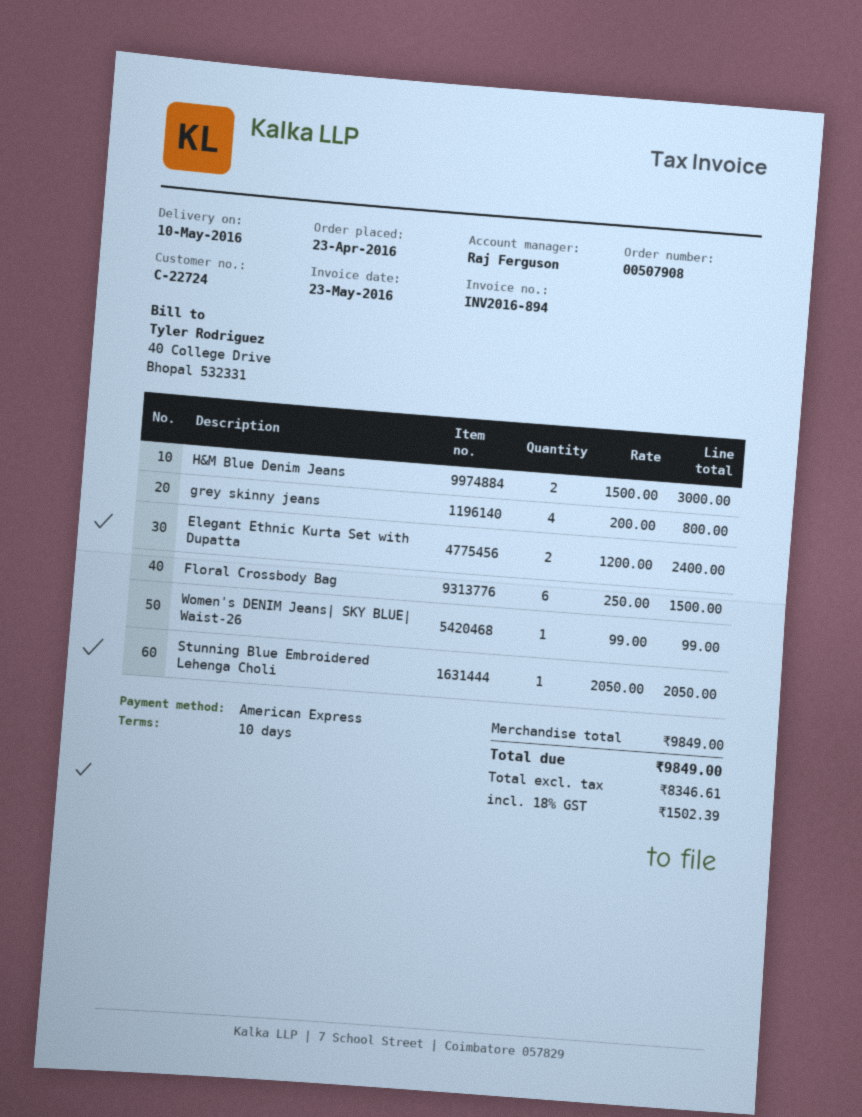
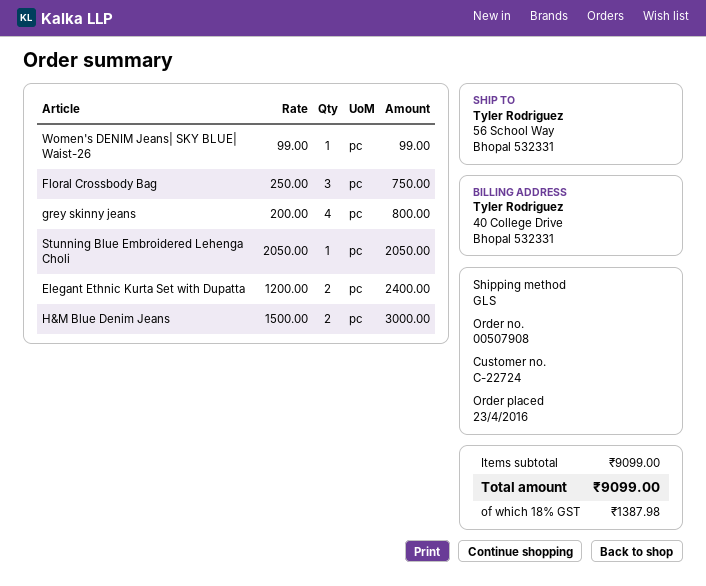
Floral Crossbody Bag: 6 x 250.00 = 1500.00 -> 3 x 250.00 = 750.00
subtotal: 9849.00 -> 9099.00
tax: 18% = 1502.39 -> 18% = 1387.98
total: 9849.00 -> 9099.00

